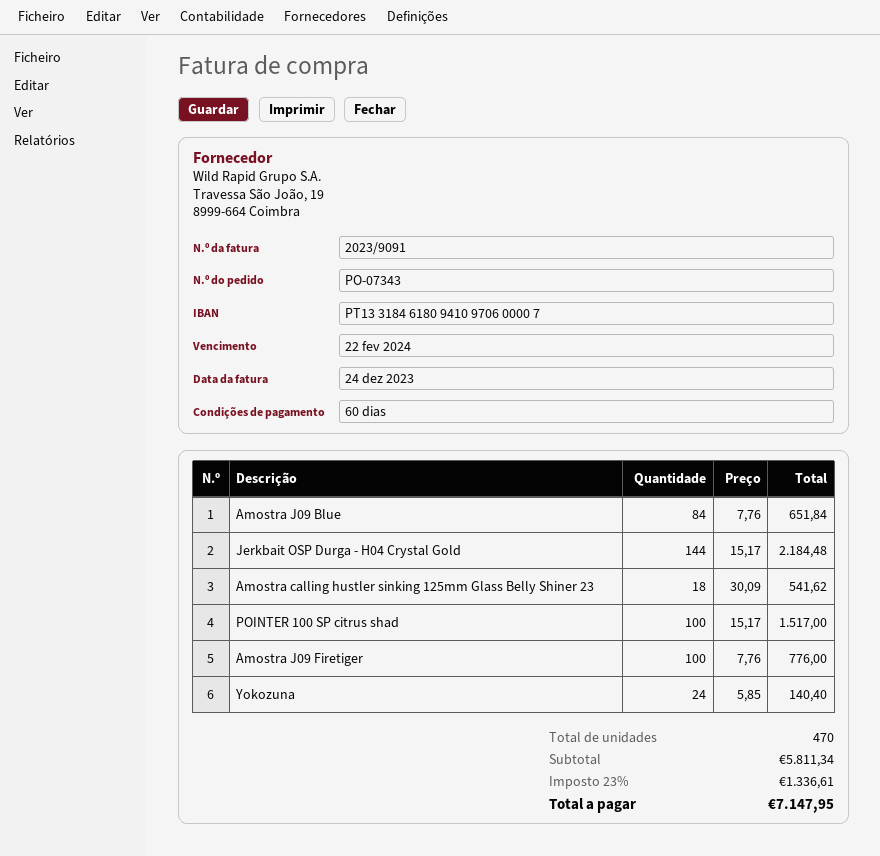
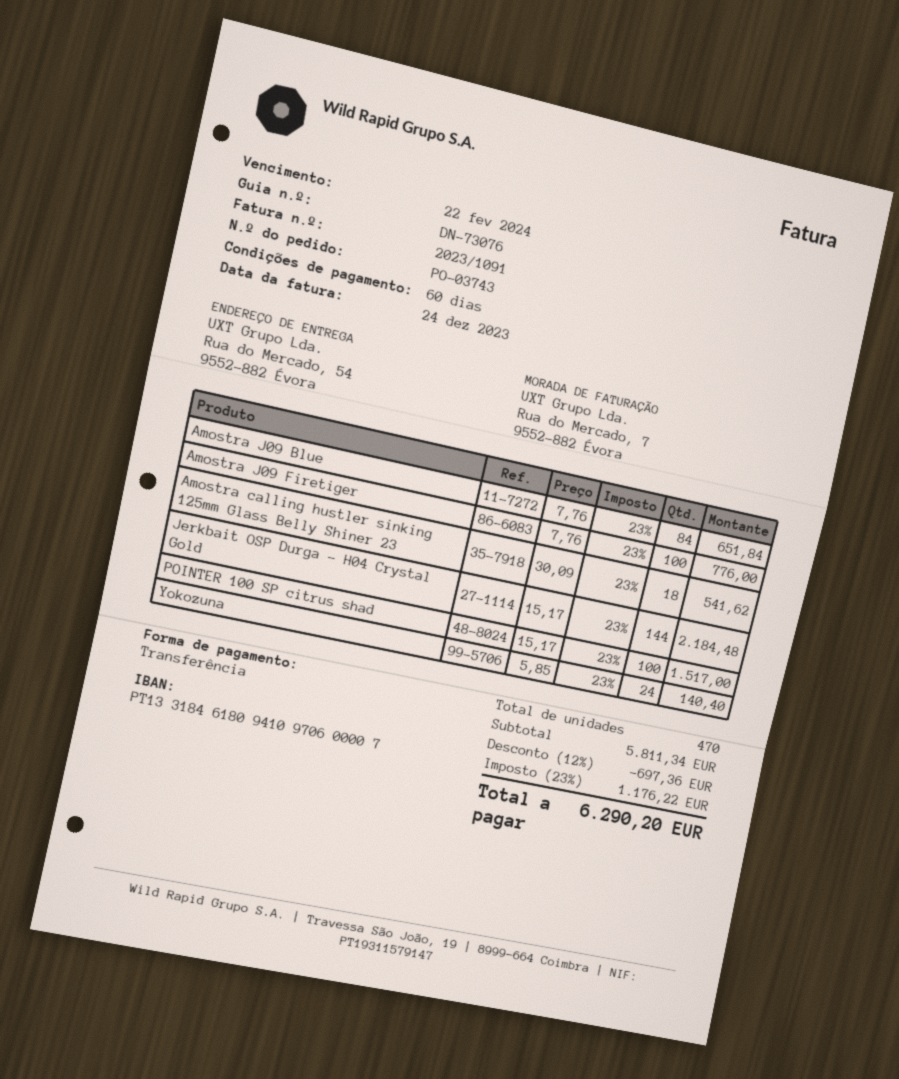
order number: PO-07343 -> PO-03743
invoice number: 2023/9091 -> 2023/1091
discount: none -> 12% = 697.36
tax: 23% = 1336.61 -> 23% = 1176.22
total: 7147.95 -> 6290.20

